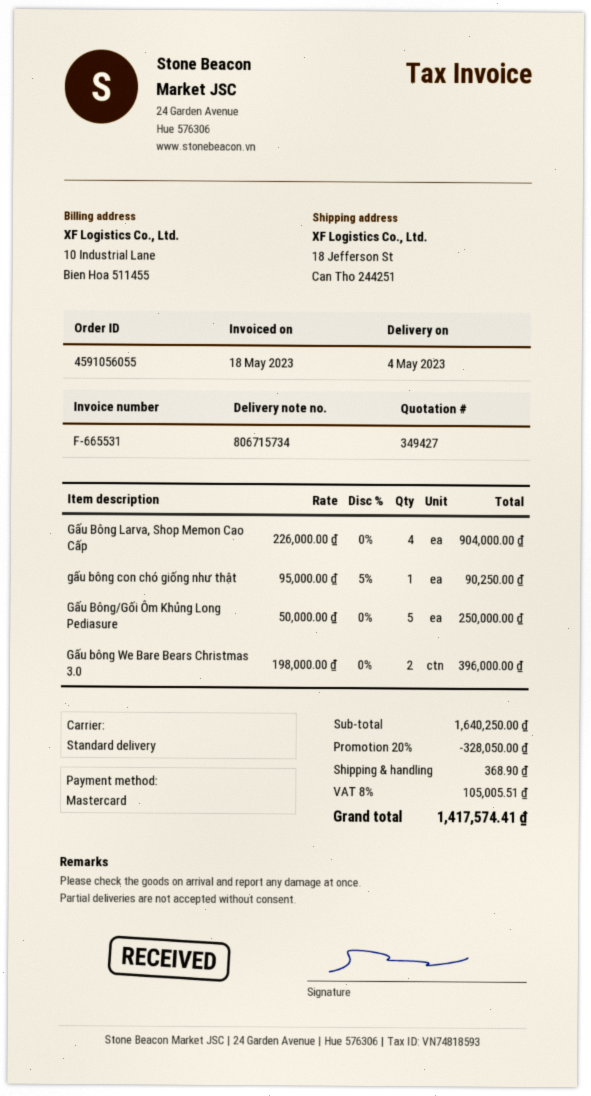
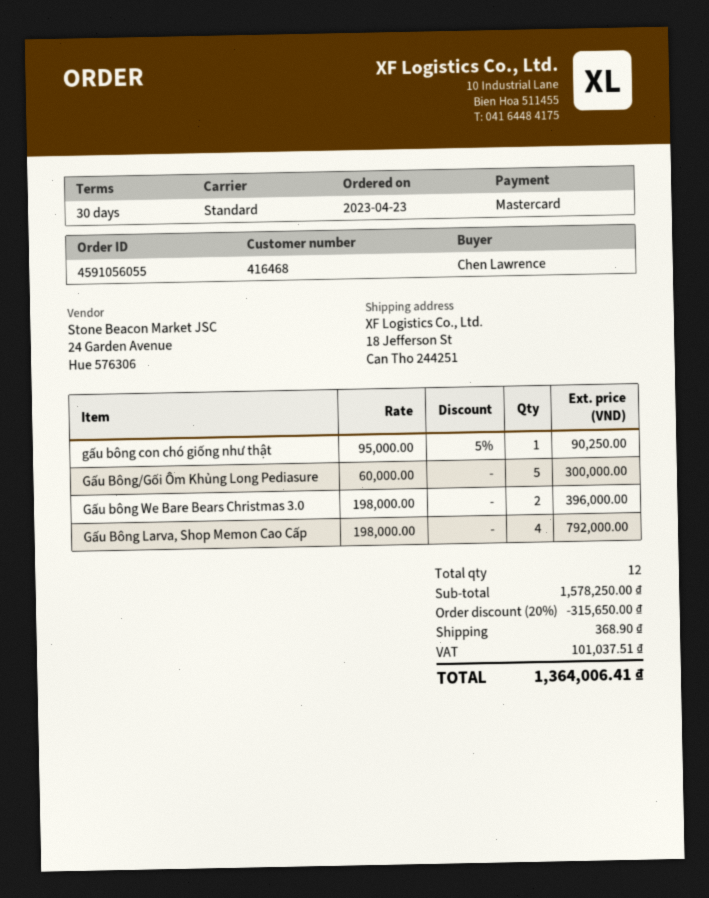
Gấu Bông Larva, Shop Memon Cao Cấp: 4 x 226000.00 = 904000.00 -> 4 x 198000.00 = 792000.00
Gấu Bông/Gối Ôm Khủng Long Pediasure: 5 x 50000.00 = 250000.00 -> 5 x 60000.00 = 300000.00
subtotal: 1640250.00 -> 1578250.00
discount: 20% = 328050.00 -> 20% = 315650.00
tax: 105005.51 -> 101037.51
total: 1417574.41 -> 1364006.41

